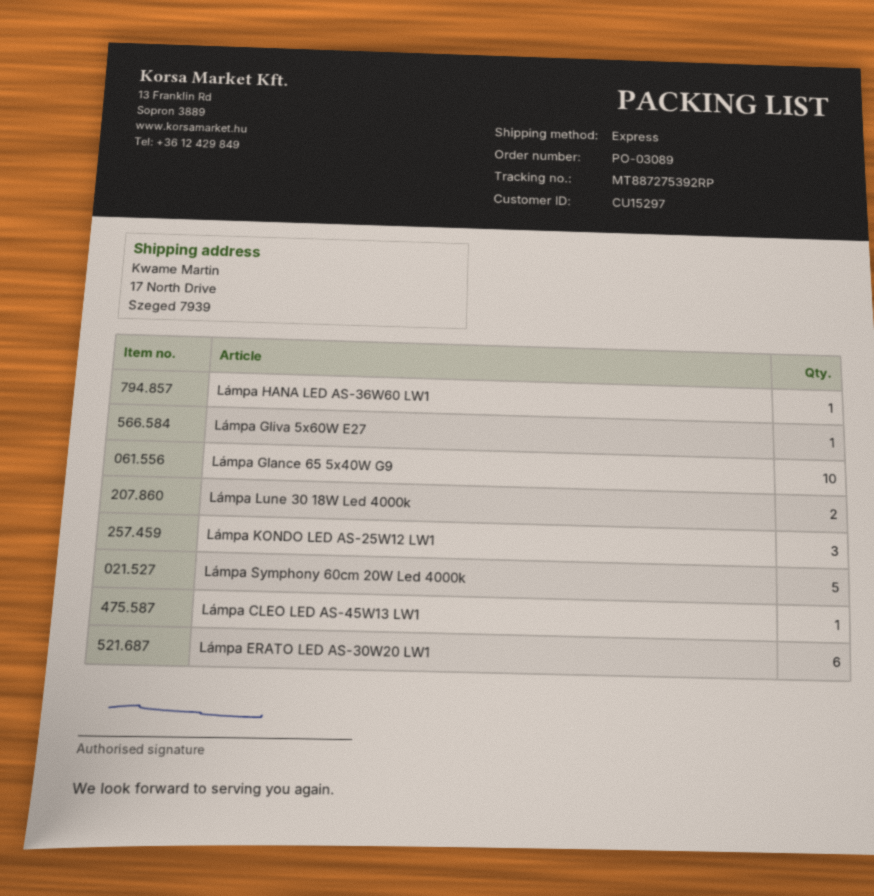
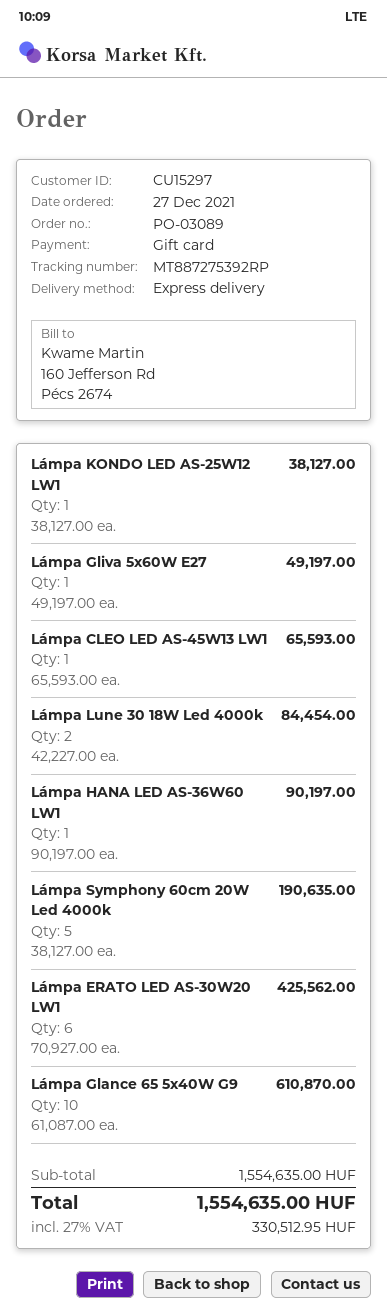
Lámpa KONDO LED AS-25W12 LW1: 3 -> 1

